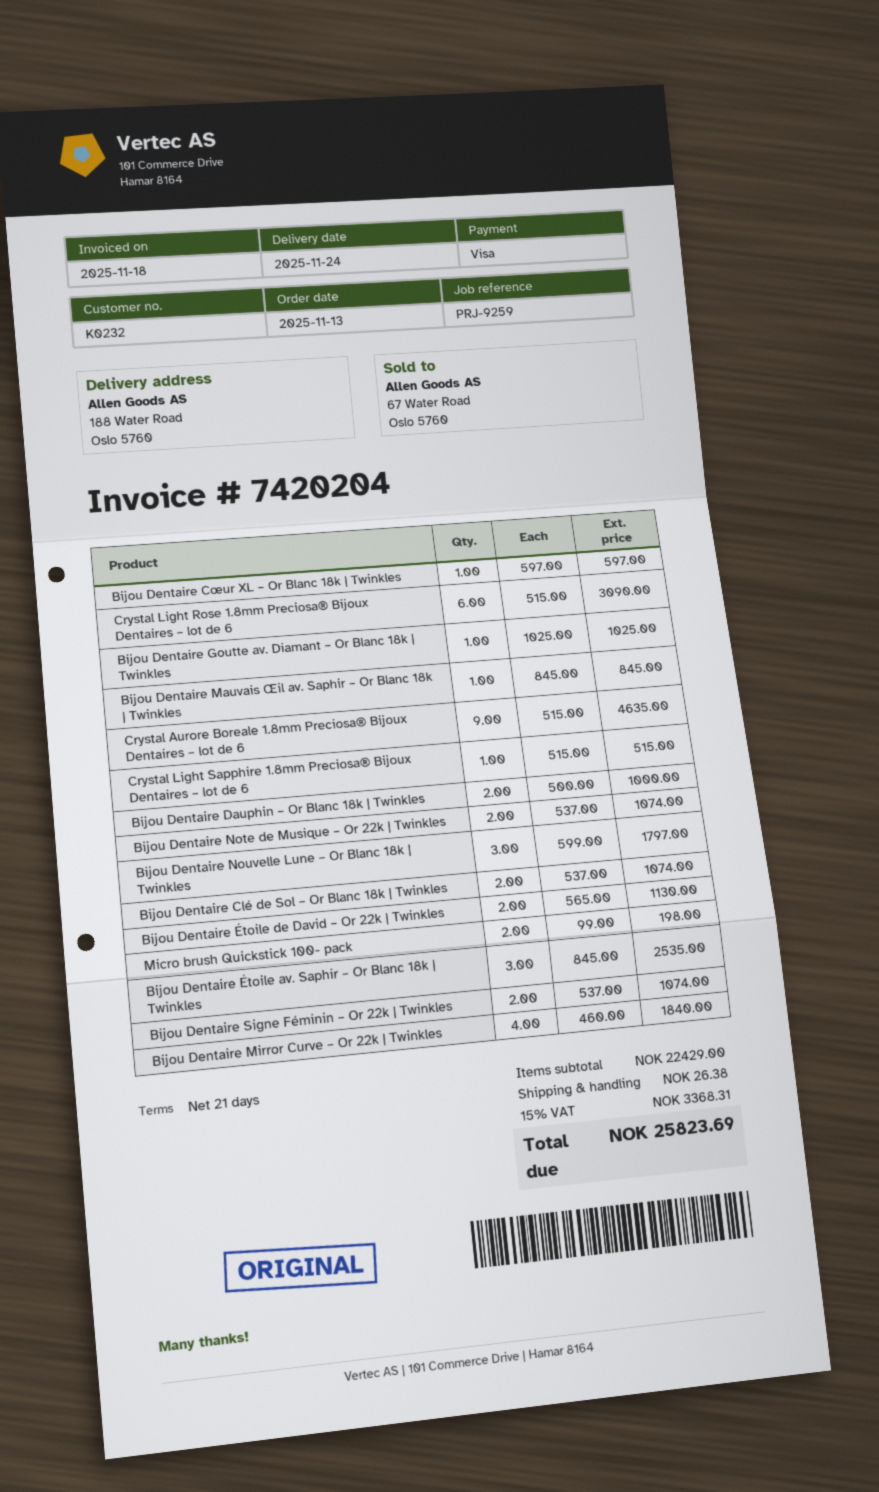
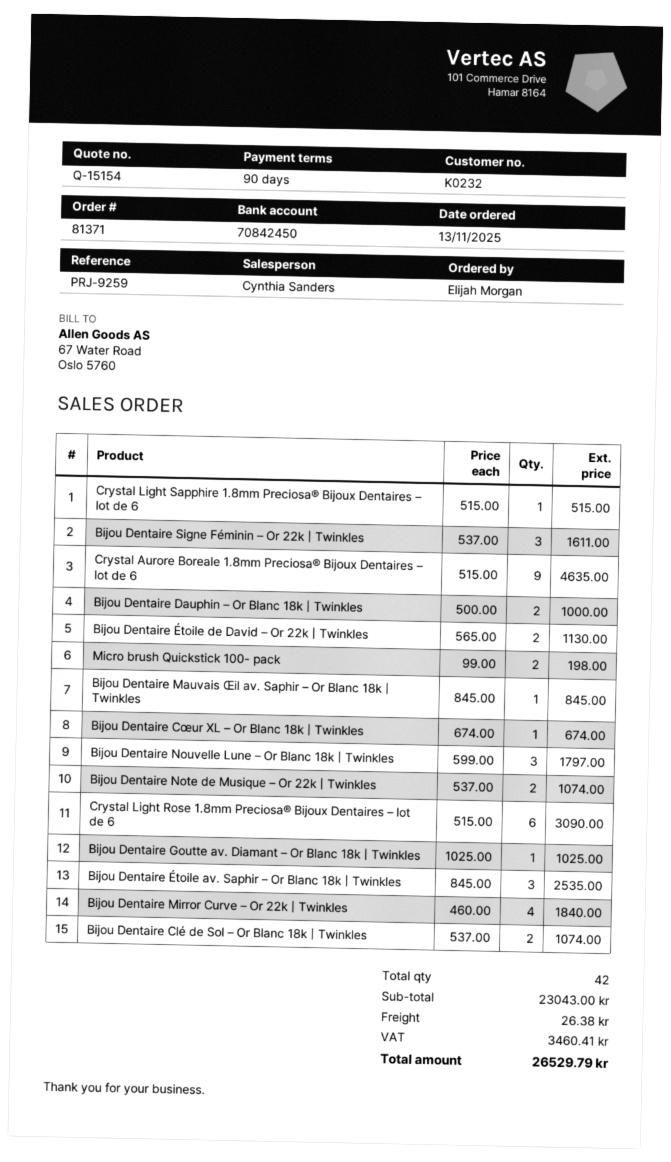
payment terms: 21 days -> 90 days
Bijou Dentaire Cœur XL – Or Blanc 18k | Twinkles: 1 x 597.00 = 597.00 -> 1 x 674.00 = 674.00
Bijou Dentaire Signe Féminin – Or 22k | Twinkles: 2 x 537.00 = 1074.00 -> 3 x 537.00 = 1611.00
subtotal: 22429.00 -> 23043.00
tax: 3368.31 -> 3460.41
total: 25823.69 -> 26529.79

